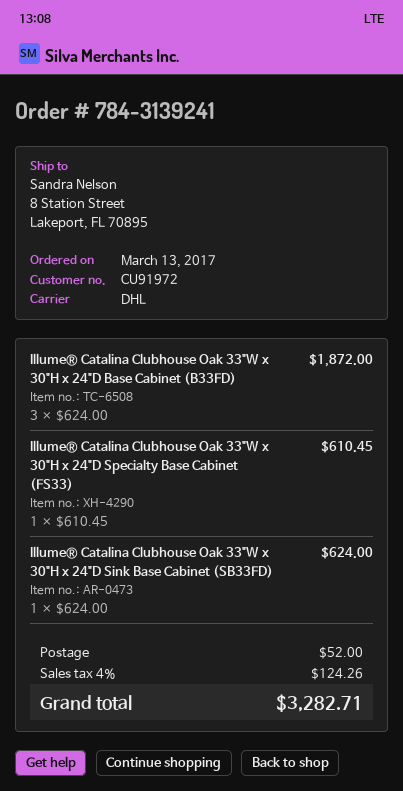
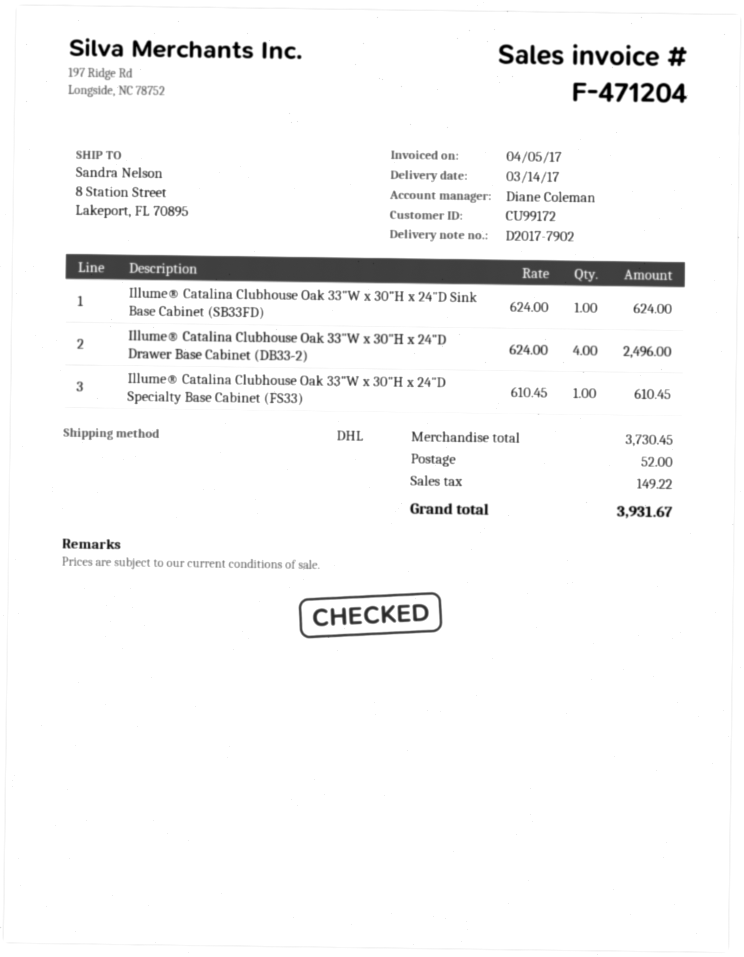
customer number: CU91972 -> CU99172
Illume® Catalina Clubhouse Oak 33"W x 30"H x 24"D Base Cabinet (B33FD): 3 x 624.00 = 1872.00 -> none
Illume® Catalina Clubhouse Oak 33"W x 30"H x 24"D Drawer Base Cabinet (DB33-2): none -> 4 x 624.00 = 2496.00
tax: 124.26 -> 149.22
total: 3282.71 -> 3931.67

